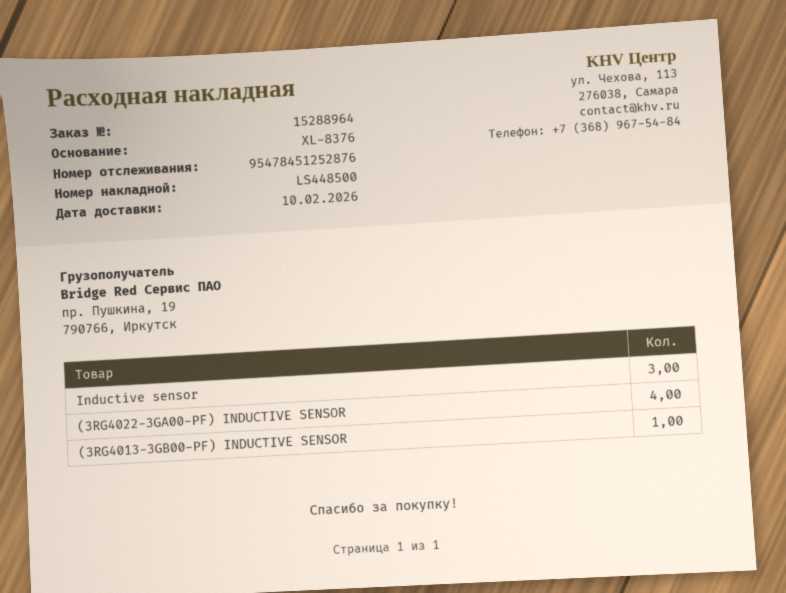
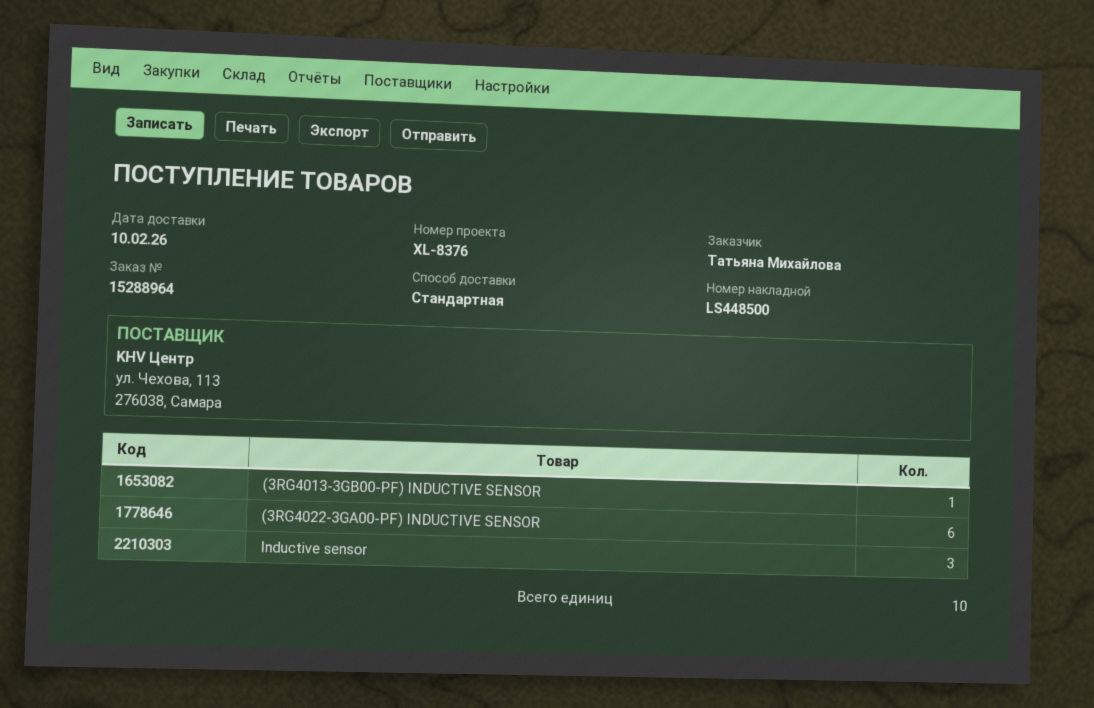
(3RG4022-3GA00-PF) INDUCTIVE SENSOR: 4 -> 6

